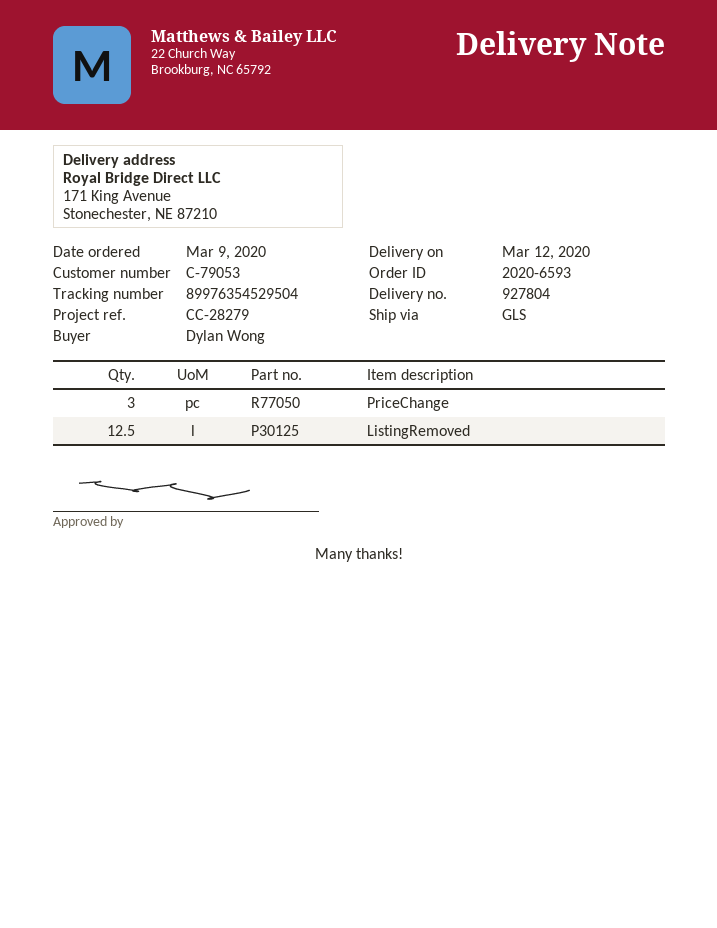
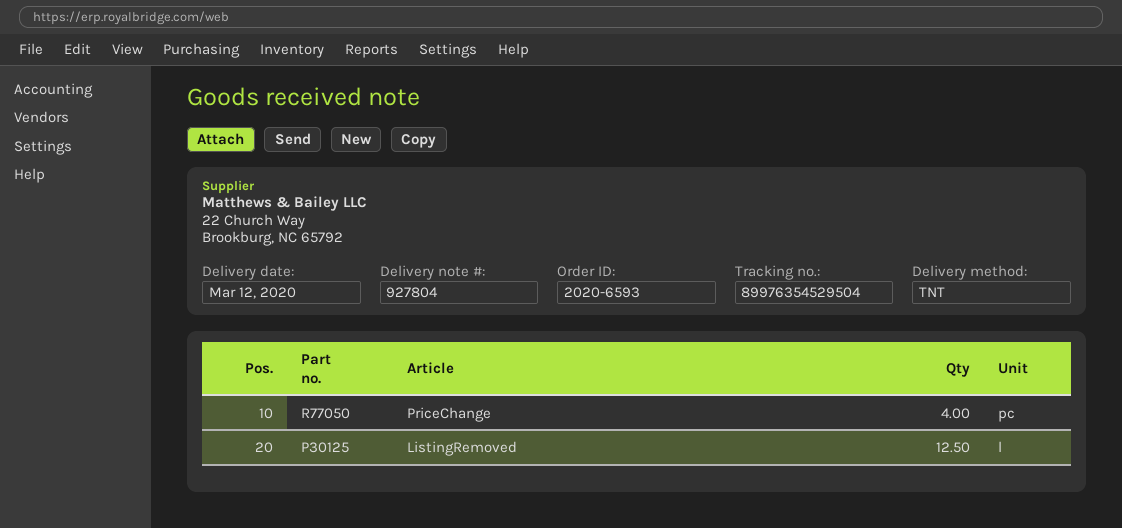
shipping method: GLS -> TNT
PriceChange: 3 -> 4

